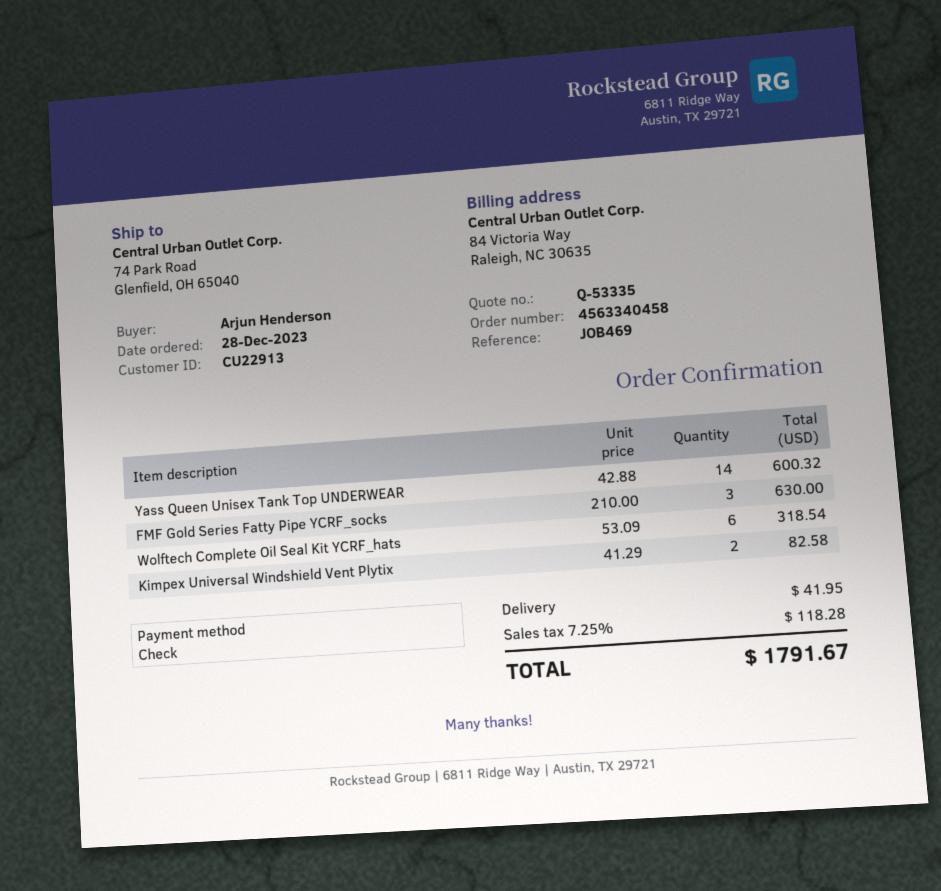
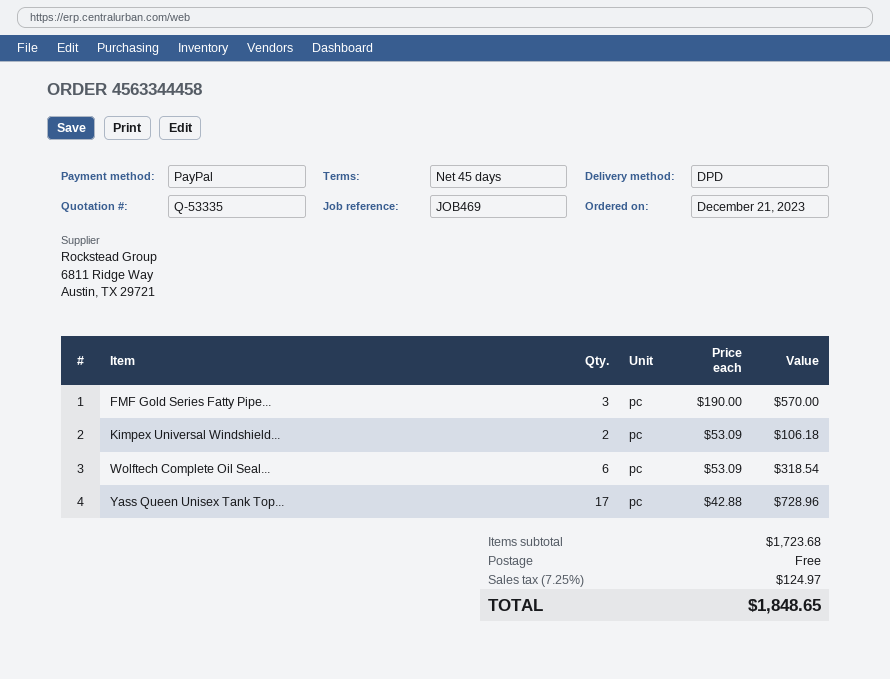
order number: 4563340458 -> 4563344458
order date: 2023-12-28 -> 2023-12-21
payment method: cheque -> PayPal
Yass Queen Unisex Tank Top UNDERWEAR: 14 x 42.88 = 600.32 -> 17 x 42.88 = 728.96
FMF Gold Series Fatty Pipe YCRF_socks: 3 x 210.00 = 630.00 -> 3 x 190.00 = 570.00
Kimpex Universal Windshield Vent Plytix: 2 x 41.29 = 82.58 -> 2 x 53.09 = 106.18
shipping: 41.95 -> 0.00
tax: 7.25% = 118.28 -> 7.25% = 124.97
total: 1791.67 -> 1848.65

